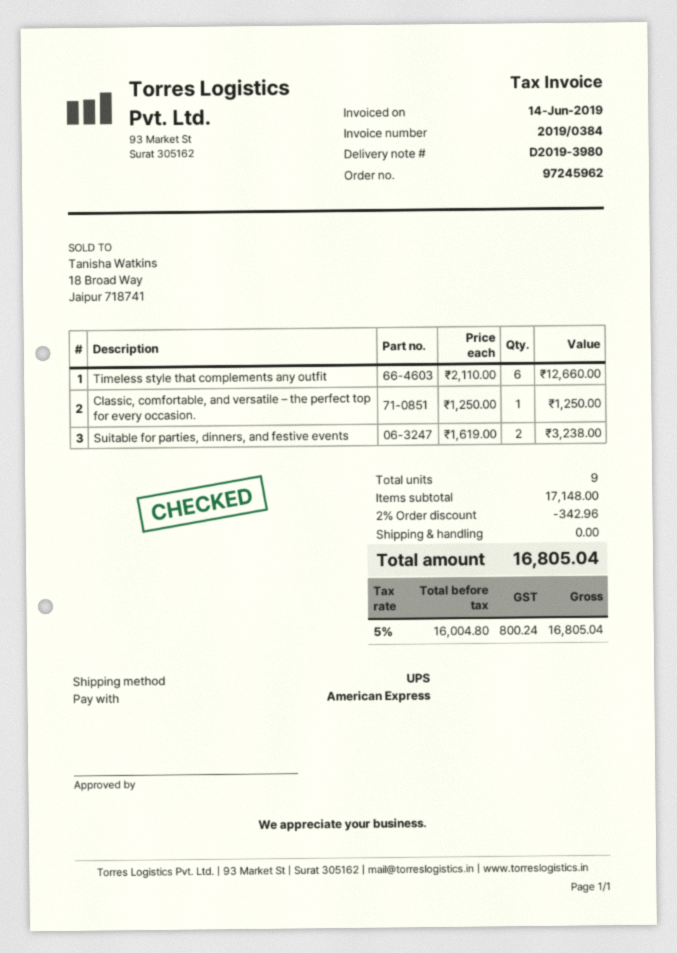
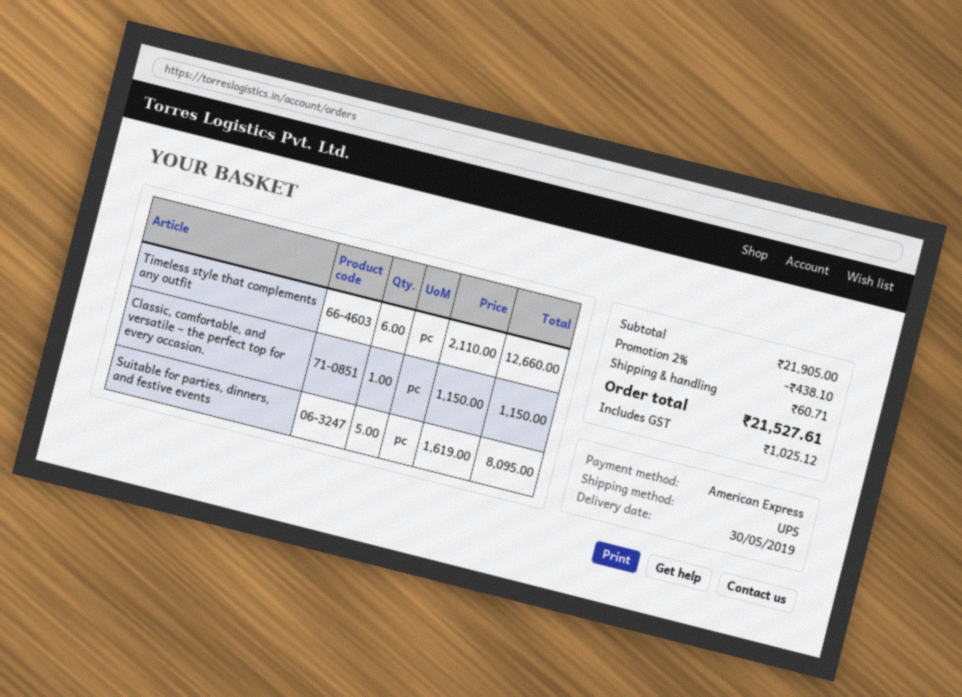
Classic, comfortable, and versatile – the perfect top for every occasion.: 1 x 1250.00 = 1250.00 -> 1 x 1150.00 = 1150.00
Suitable for parties, dinners, and festive events: 2 x 1619.00 = 3238.00 -> 5 x 1619.00 = 8095.00
subtotal: 17148.00 -> 21905.00
discount: 2% = 342.96 -> 2% = 438.10
shipping: 0.00 -> 60.71
tax: 800.24 -> 1025.12
total: 16805.04 -> 21527.61

